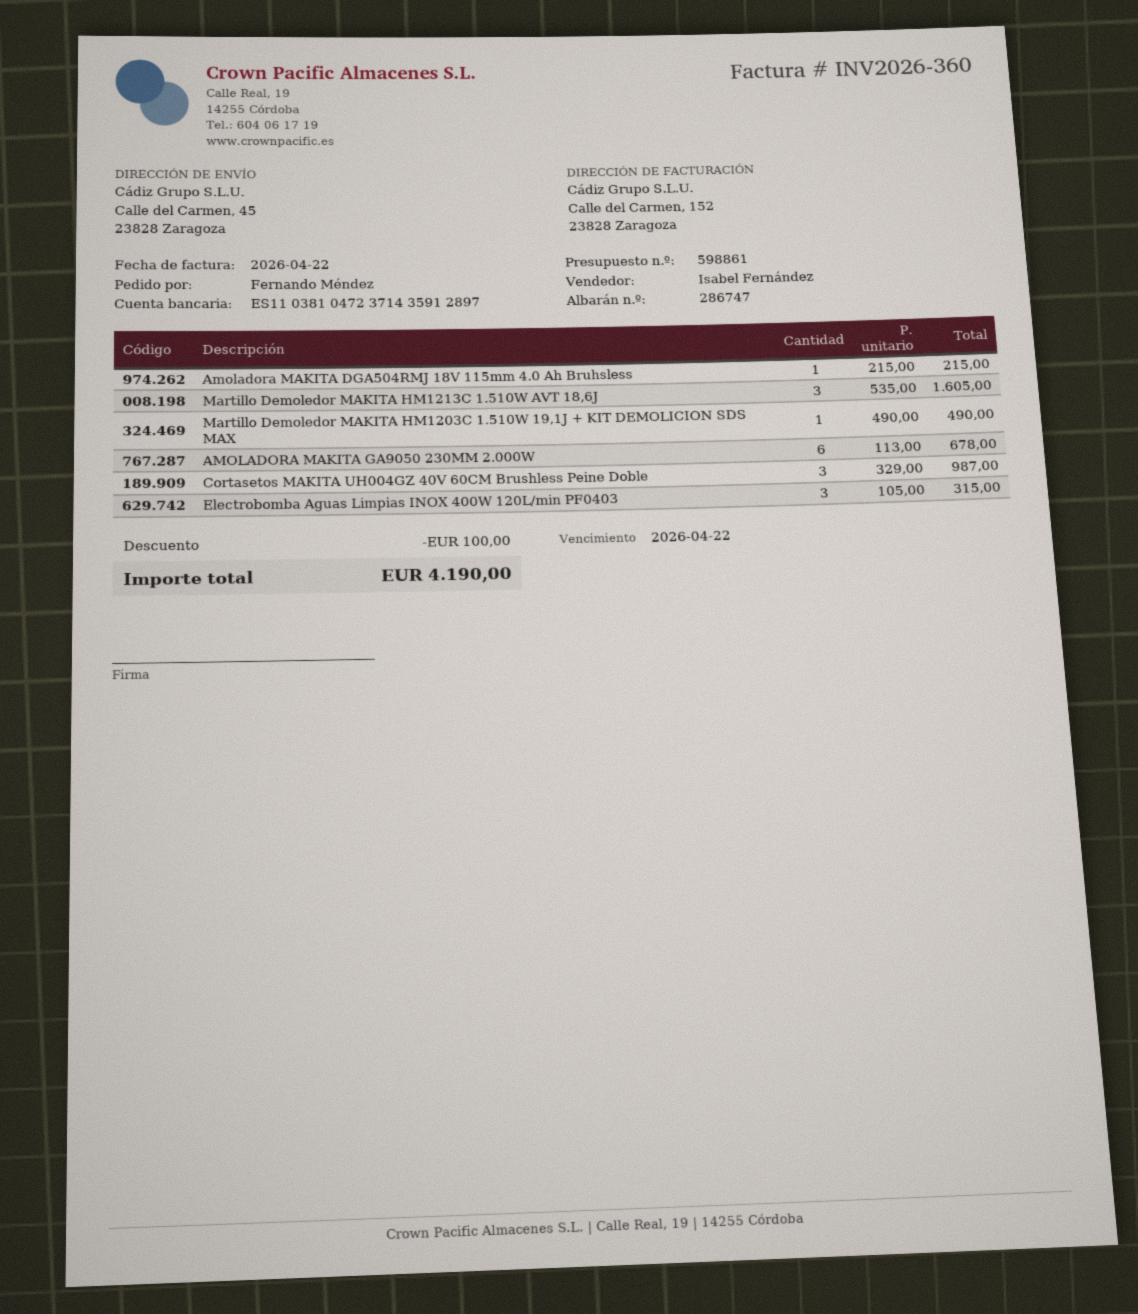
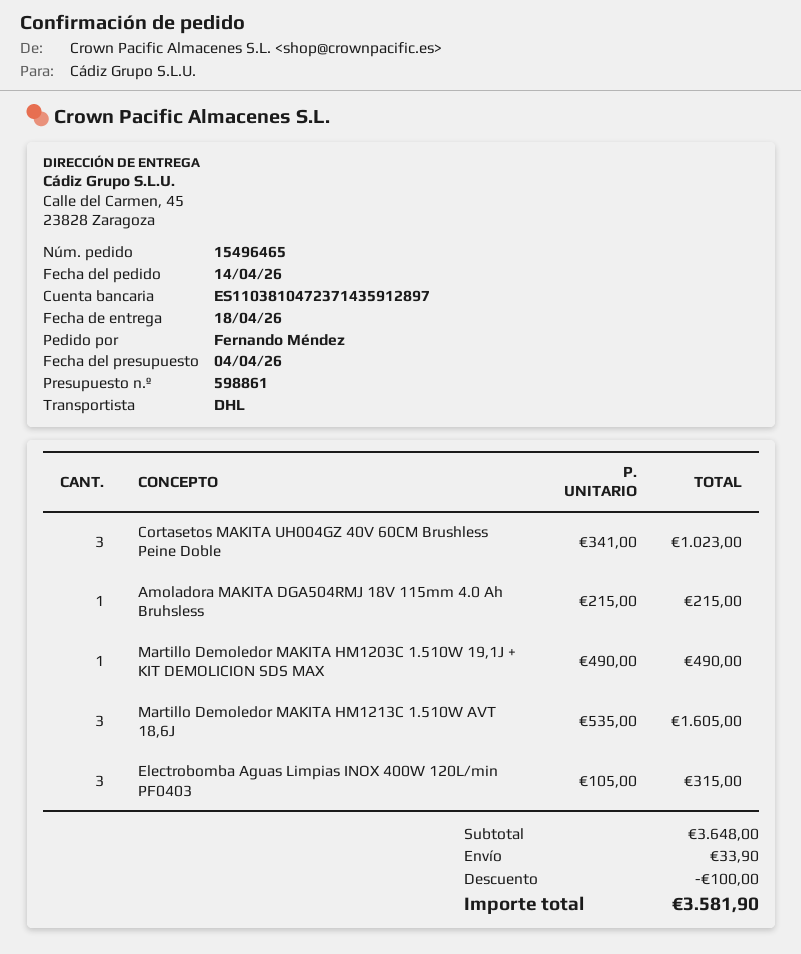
AMOLADORA MAKITA GA9050 230MM 2.000W: 6 x 113.00 = 678.00 -> none
Cortasetos MAKITA UH004GZ 40V 60CM Brushless Peine Doble: 3 x 329.00 = 987.00 -> 3 x 341.00 = 1023.00
shipping: none -> 33.90
total: 4190.00 -> 3581.90

